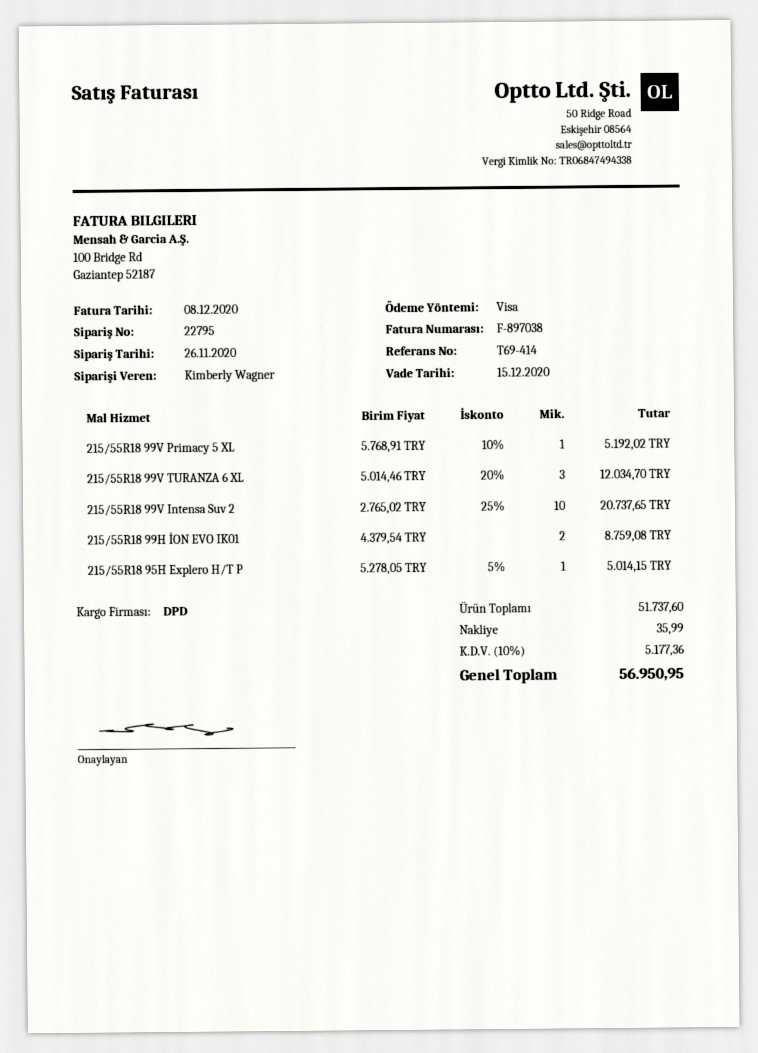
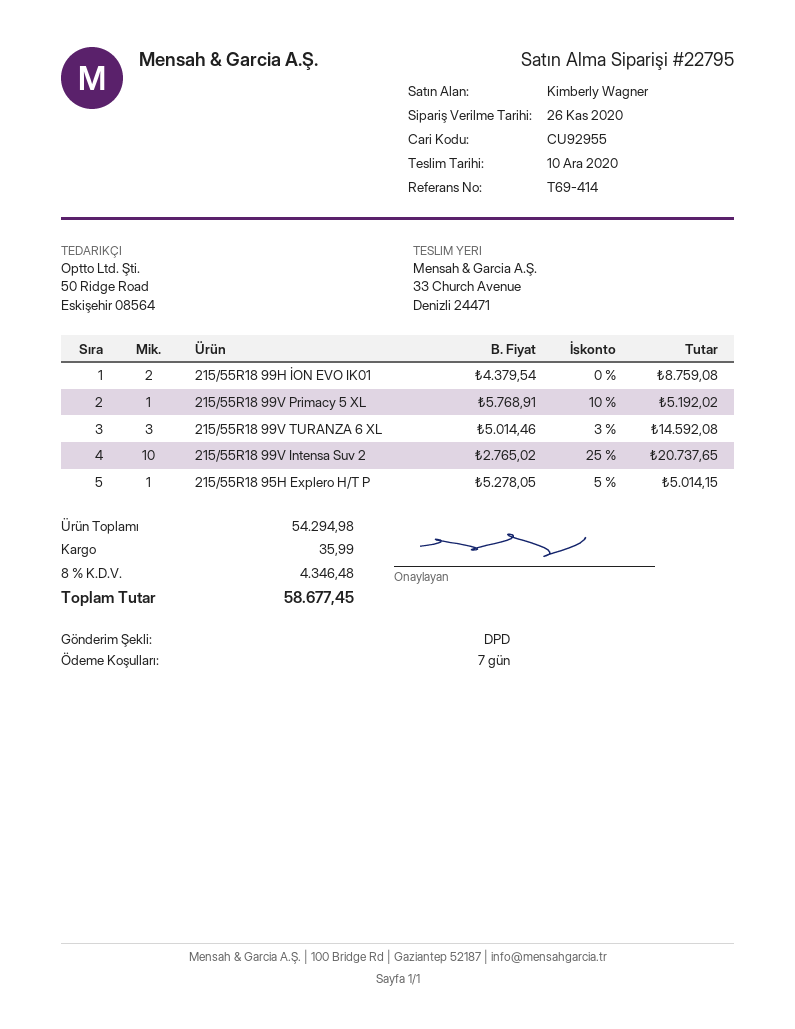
215/55R18 99V TURANZA 6 XL: 3 x 5014.46 - 20% = 12034.70 -> 3 x 5014.46 - 3% = 14592.08
subtotal: 51737.60 -> 54294.98
tax: 10% = 5177.36 -> 8% = 4346.48
total: 56950.95 -> 58677.45

